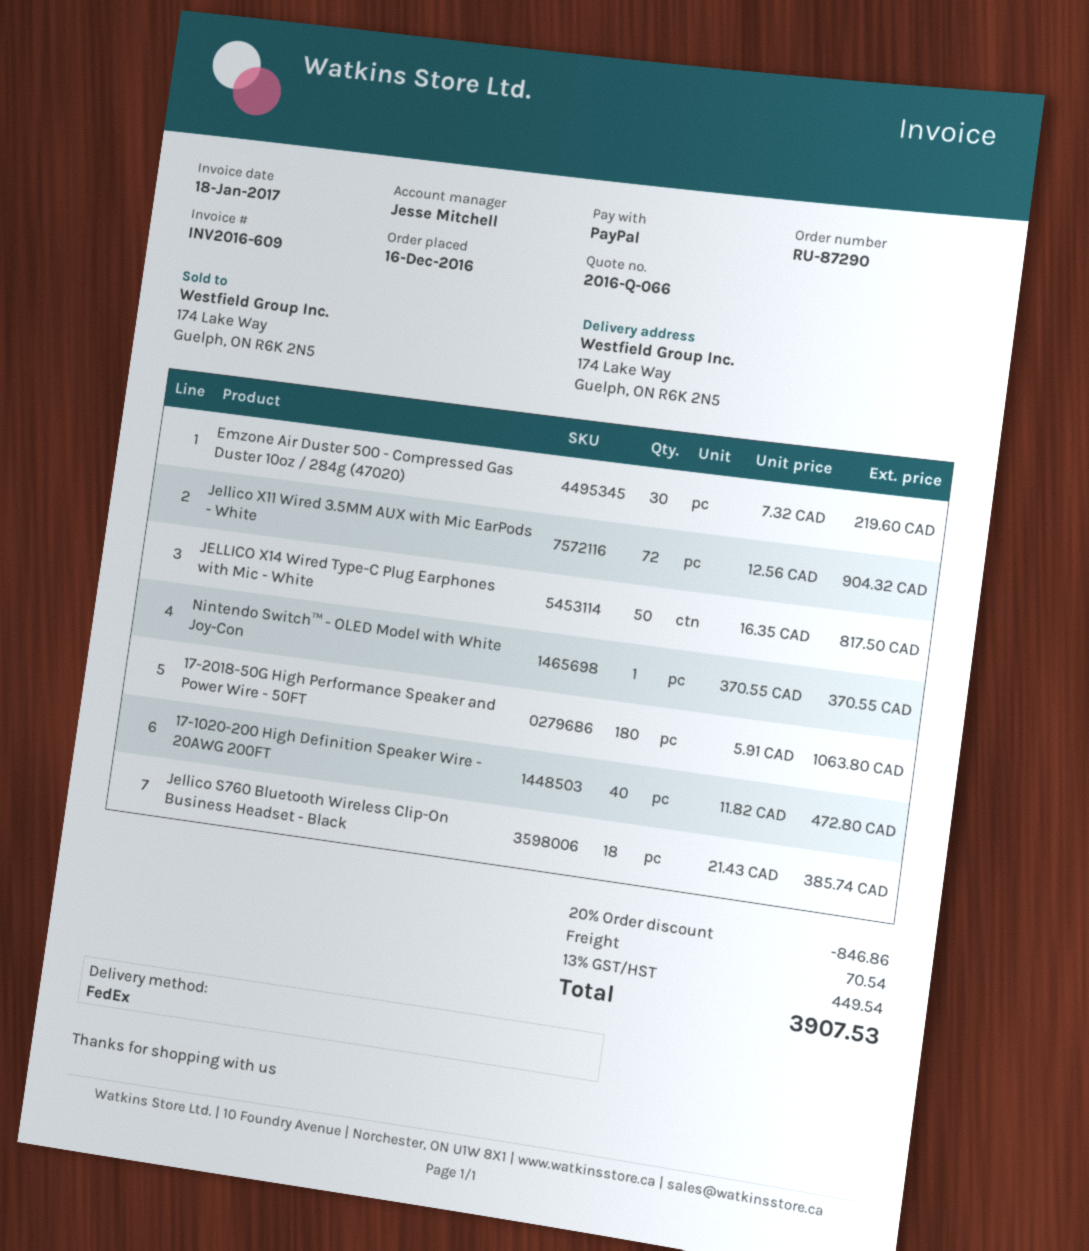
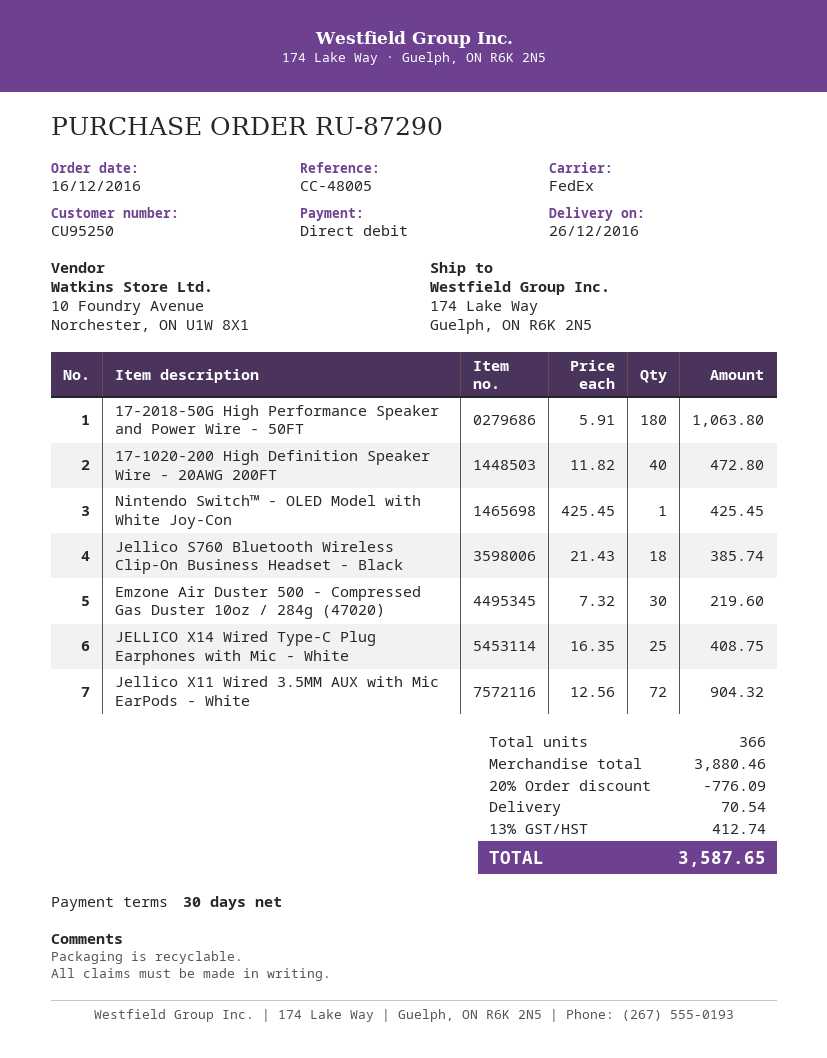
payment method: PayPal -> direct debit
JELLICO X14 Wired Type-C Plug Earphones with Mic - White: 50 x 16.35 = 817.50 -> 25 x 16.35 = 408.75
Nintendo Switch™ - OLED Model with White Joy-Con: 1 x 370.55 = 370.55 -> 1 x 425.45 = 425.45
discount: 20% = 846.86 -> 20% = 776.09
tax: 13% = 449.54 -> 13% = 412.74
total: 3907.53 -> 3587.65

